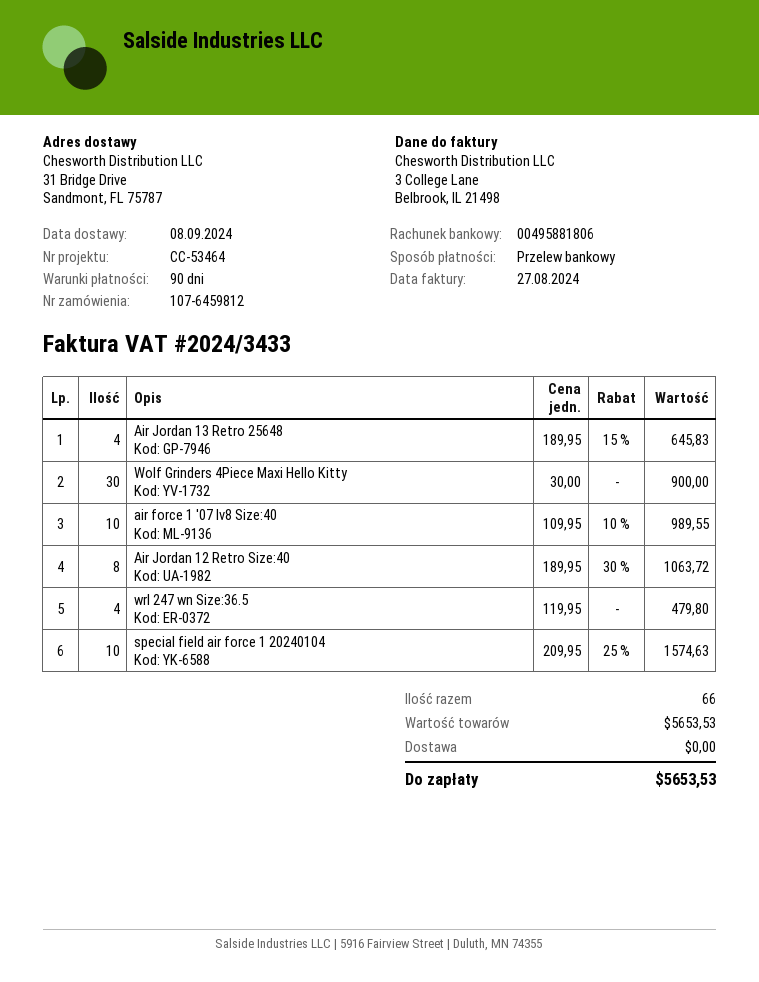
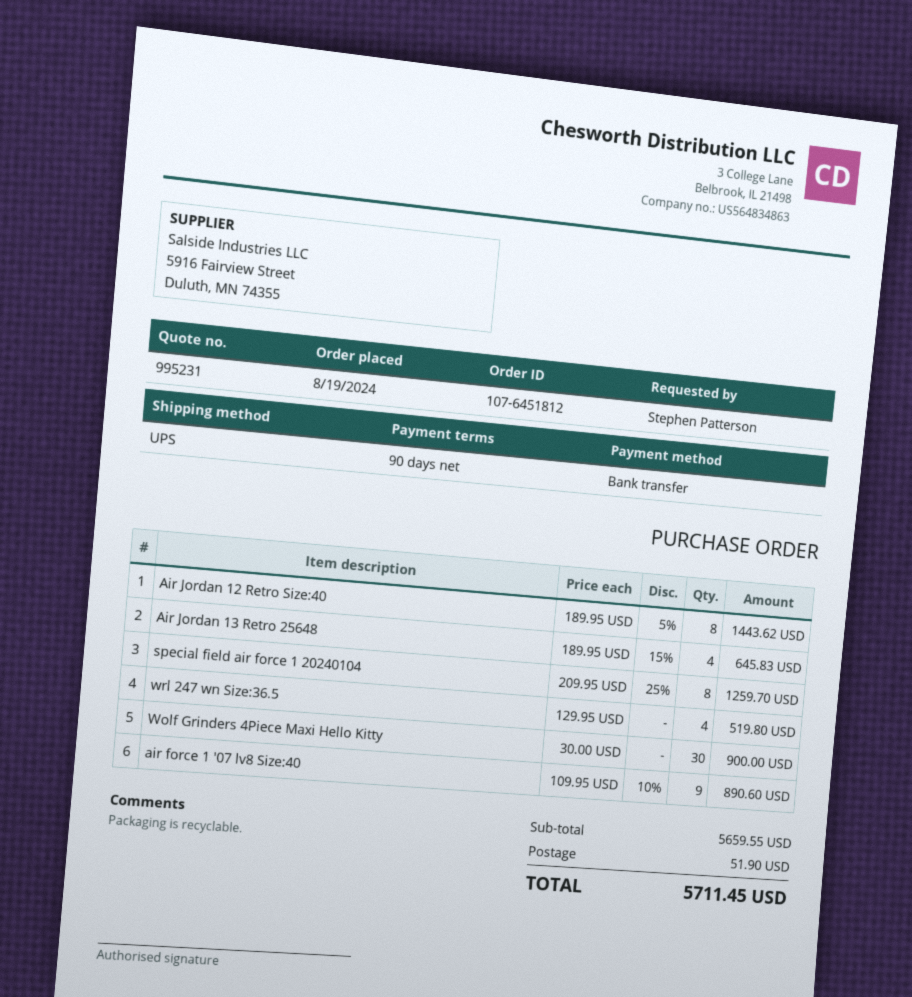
order number: 107-6459812 -> 107-6451812
air force 1 '07 lv8 Size:40: 10 x 109.95 - 10% = 989.55 -> 9 x 109.95 - 10% = 890.60
Air Jordan 12 Retro Size:40: 8 x 189.95 - 30% = 1063.72 -> 8 x 189.95 - 5% = 1443.62
wrl 247 wn Size:36.5: 4 x 119.95 = 479.80 -> 4 x 129.95 = 519.80
special field air force 1 20240104: 10 x 209.95 - 25% = 1574.63 -> 8 x 209.95 - 25% = 1259.70
subtotal: 5653.53 -> 5659.55
shipping: 0.00 -> 51.90
total: 5653.53 -> 5711.45

